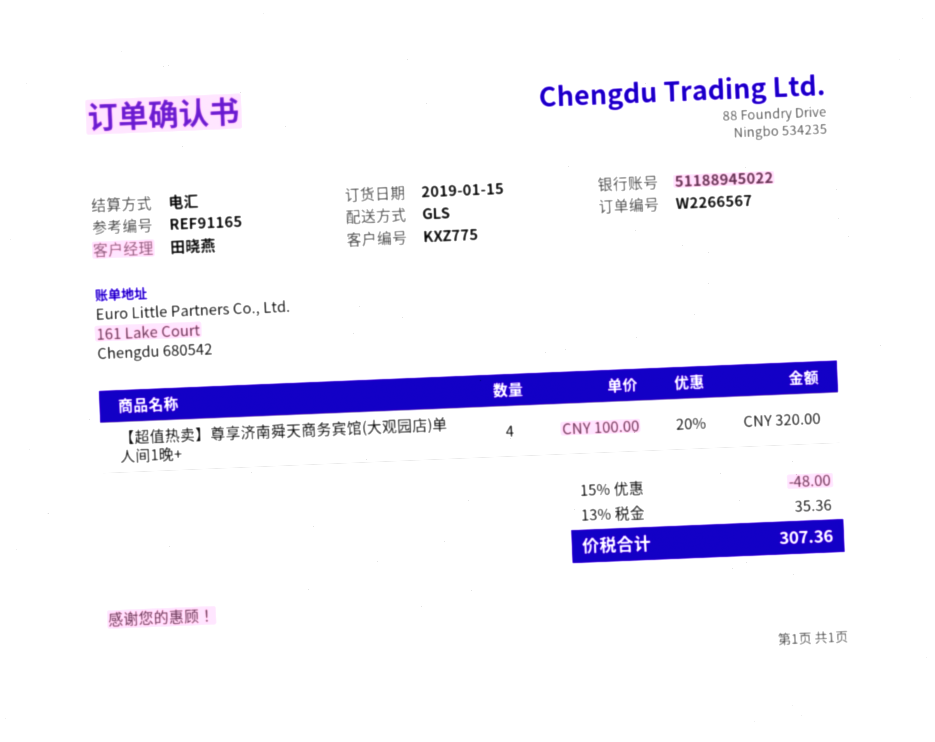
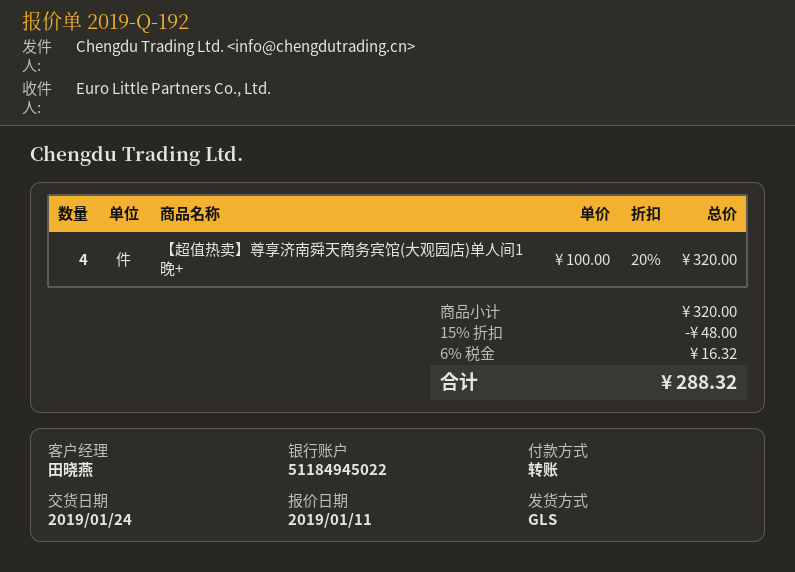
bank account: 51188945022 -> 51184945022
tax: 13% = 35.36 -> 6% = 16.32
total: 307.36 -> 288.32

